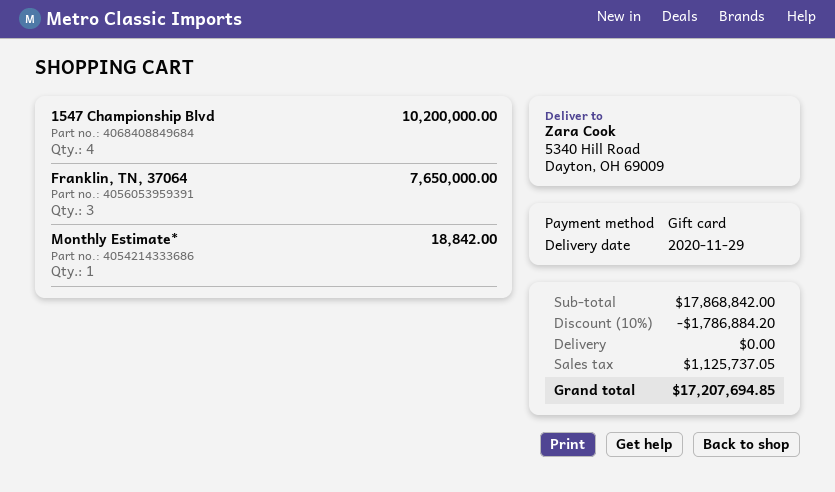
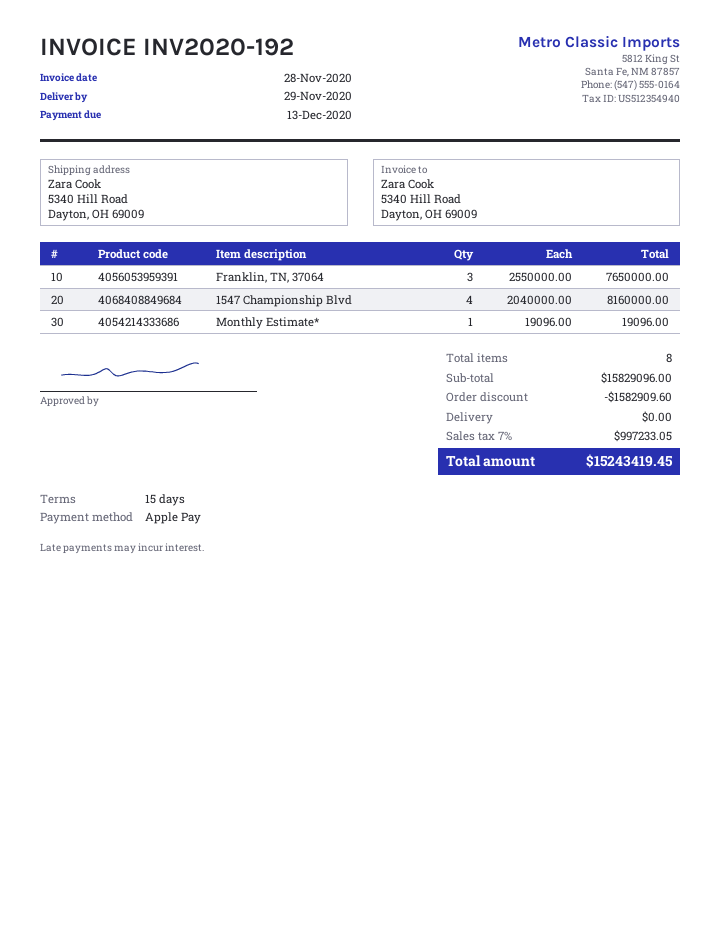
payment method: gift card -> Apple Pay
1547 Championship Blvd: 4 for 10200000.00 -> 4 for 8160000.00
Monthly Estimate*: 1 for 18842.00 -> 1 for 19096.00
subtotal: 17868842.00 -> 15829096.00
discount: 1786884.20 -> 1582909.60
tax: 1125737.05 -> 997233.05
total: 17207694.85 -> 15243419.45

